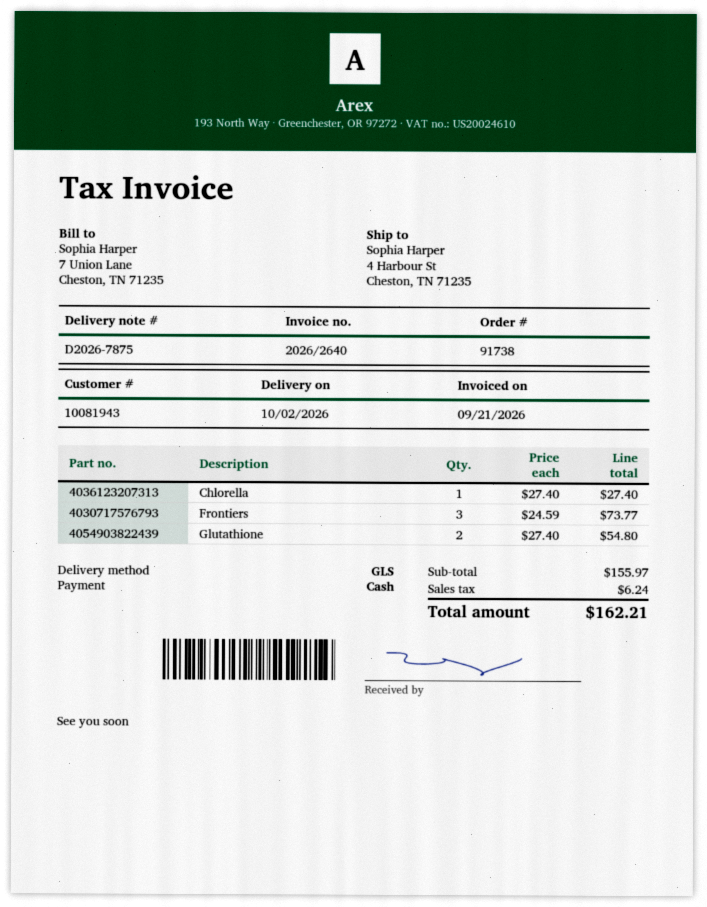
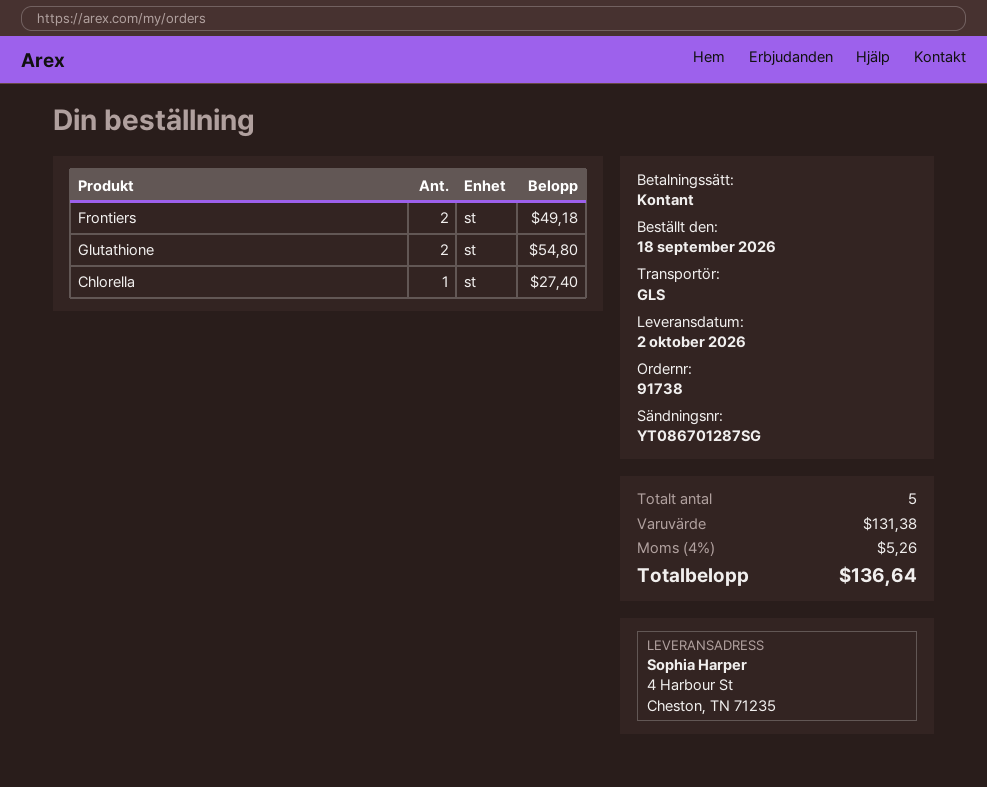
Frontiers: 3 for 73.77 -> 2 for 49.18
subtotal: 155.97 -> 131.38
tax: 6.24 -> 5.26
total: 162.21 -> 136.64

